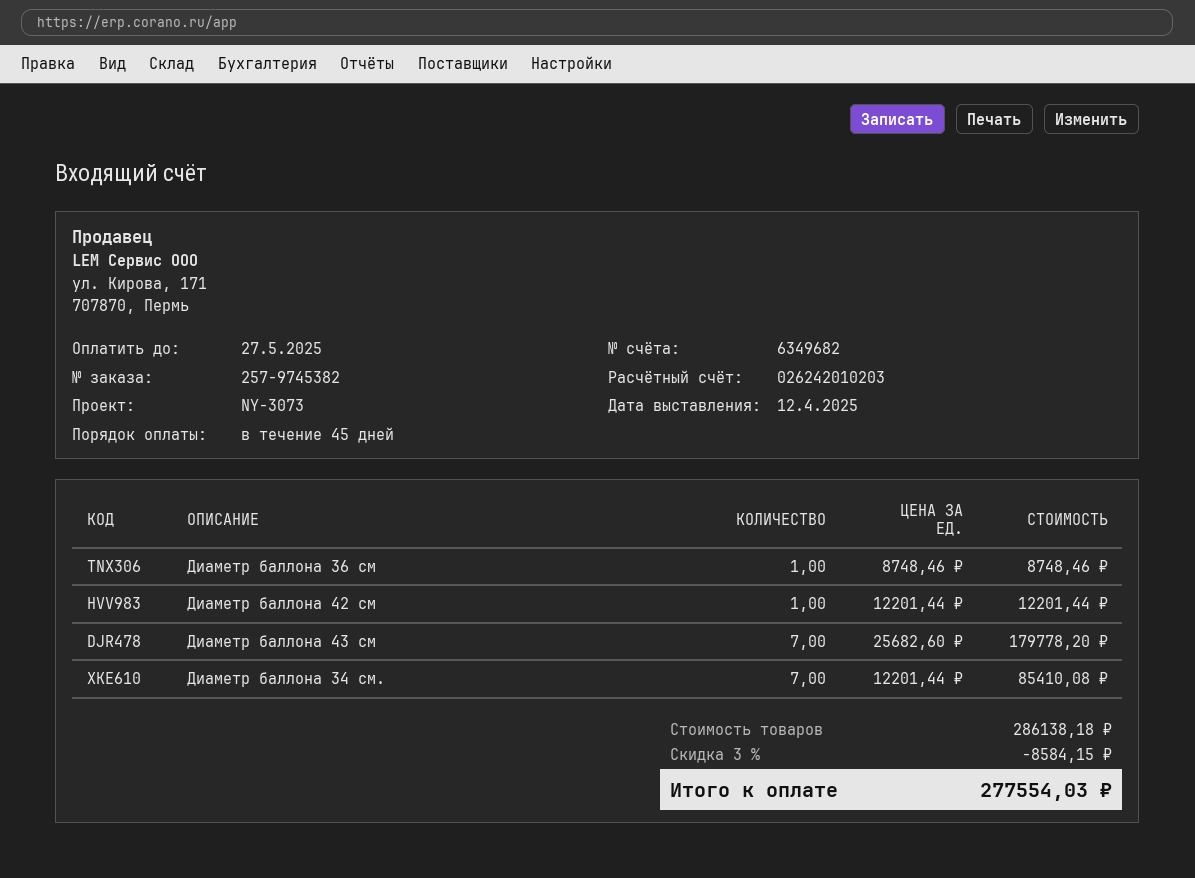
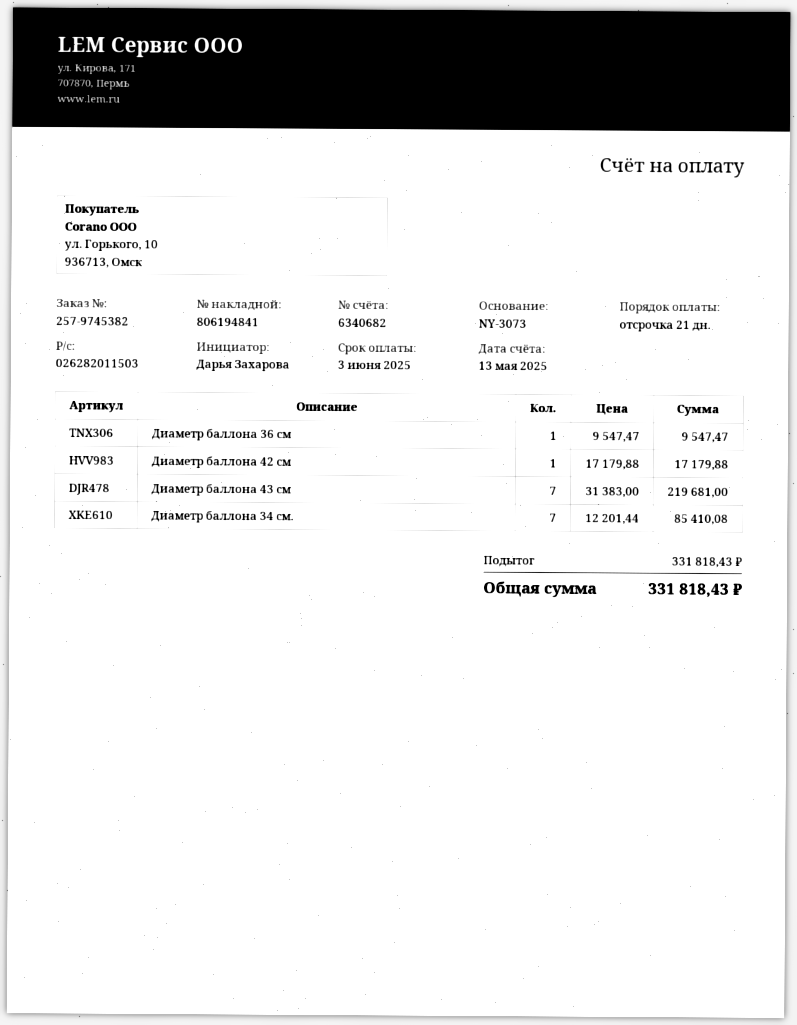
invoice number: 6349682 -> 6340682
invoice date: 2025-04-12 -> 2025-05-13
payment terms: 45 days -> 21 days
due date: 2025-05-27 -> 2025-06-03
bank account: 026242010203 -> 026282011503
Диаметр баллона 36 см: 1 x 8748.46 = 8748.46 -> 1 x 9547.47 = 9547.47
Диаметр баллона 42 см: 1 x 12201.44 = 12201.44 -> 1 x 17179.88 = 17179.88
Диаметр баллона 43 см: 7 x 25682.60 = 179778.20 -> 7 x 31383.00 = 219681.00
subtotal: 286138.18 -> 331818.43
discount: 3% = 8584.15 -> none
total: 277554.03 -> 331818.43

